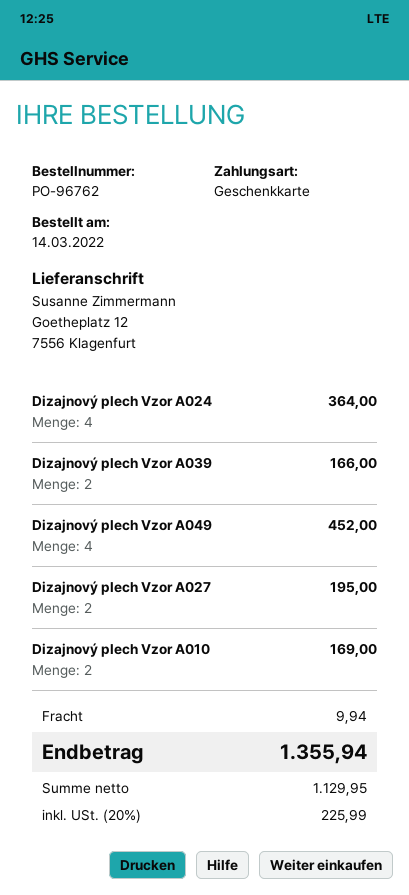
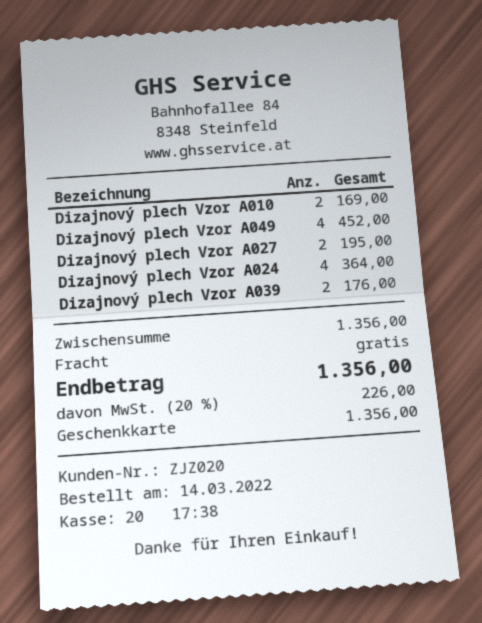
Dizajnový plech Vzor A039: 2 for 166.00 -> 2 for 176.00
shipping: 9.94 -> 0.00
tax: 20% = 225.99 -> 20% = 226.00
total: 1355.94 -> 1356.00

